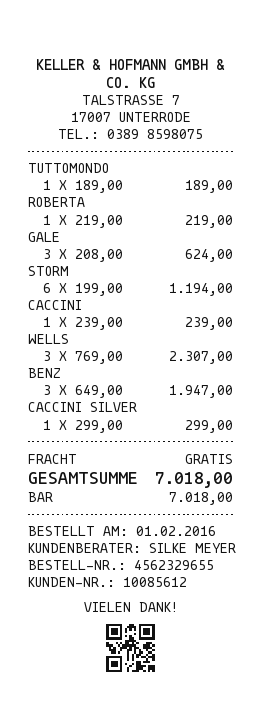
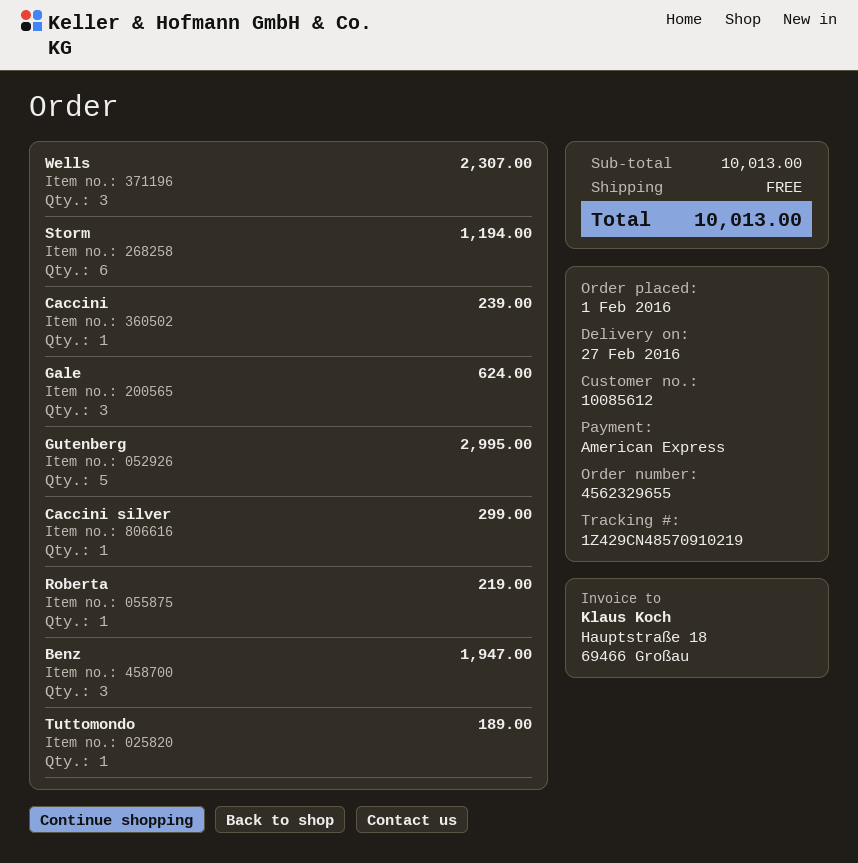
payment method: cash -> American Express
Gutenberg: none -> 5 for 2995.00
total: 7018.00 -> 10013.00

